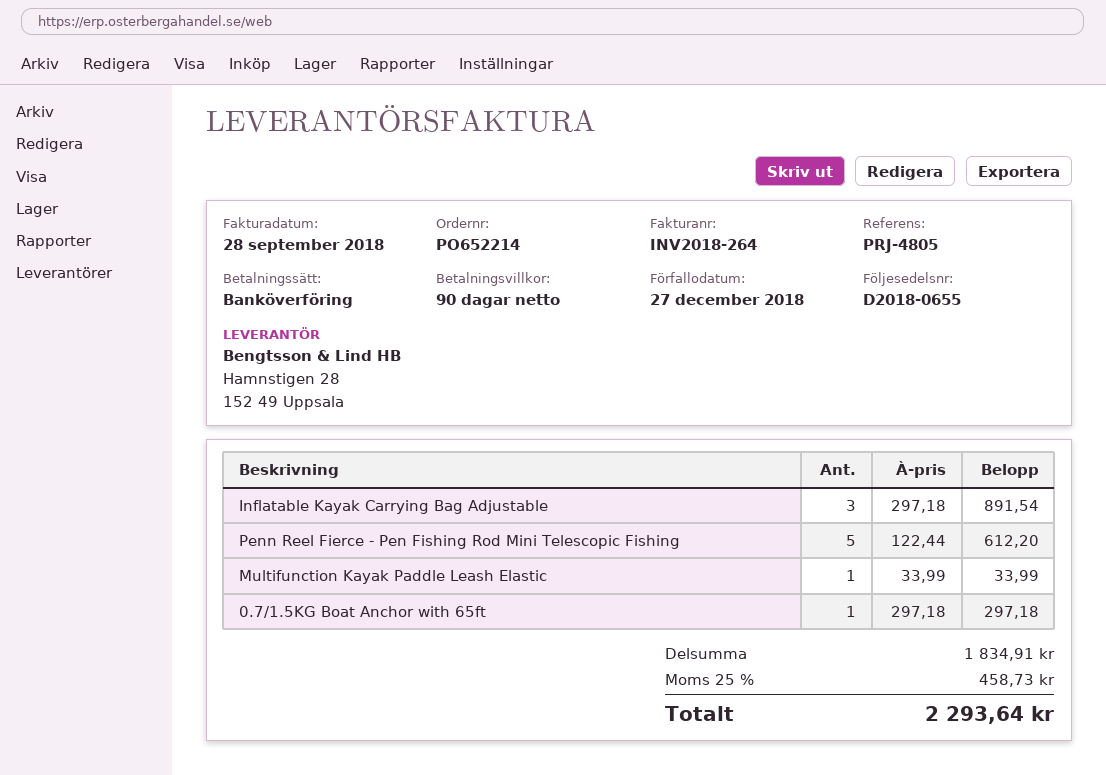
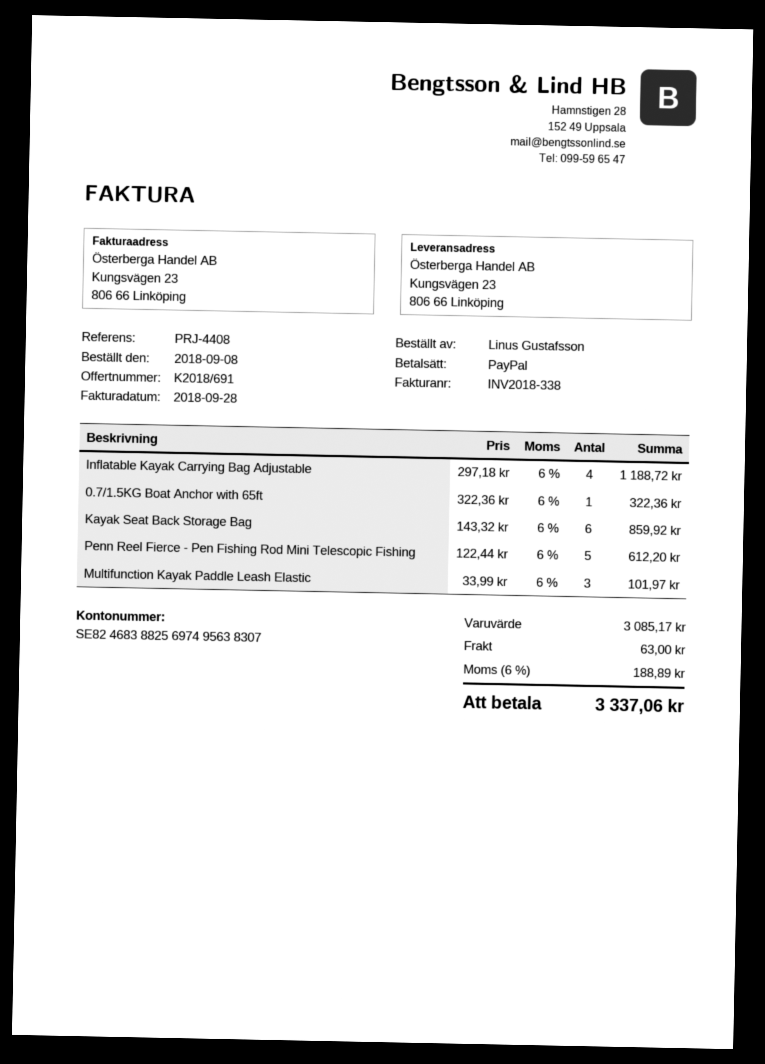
invoice number: INV2018-264 -> INV2018-338
reference: PRJ-4805 -> PRJ-4408
payment method: bank transfer -> PayPal
Inflatable Kayak Carrying Bag Adjustable: 3 x 297.18 = 891.54 -> 4 x 297.18 = 1188.72
Multifunction Kayak Paddle Leash Elastic: 1 x 33.99 = 33.99 -> 3 x 33.99 = 101.97
0.7/1.5KG Boat Anchor with 65ft: 1 x 297.18 = 297.18 -> 1 x 322.36 = 322.36
Kayak Seat Back Storage Bag: none -> 6 x 143.32 = 859.92
subtotal: 1834.91 -> 3085.17
shipping: none -> 63.00
tax: 25% = 458.73 -> 6% = 188.89
total: 2293.64 -> 3337.06

